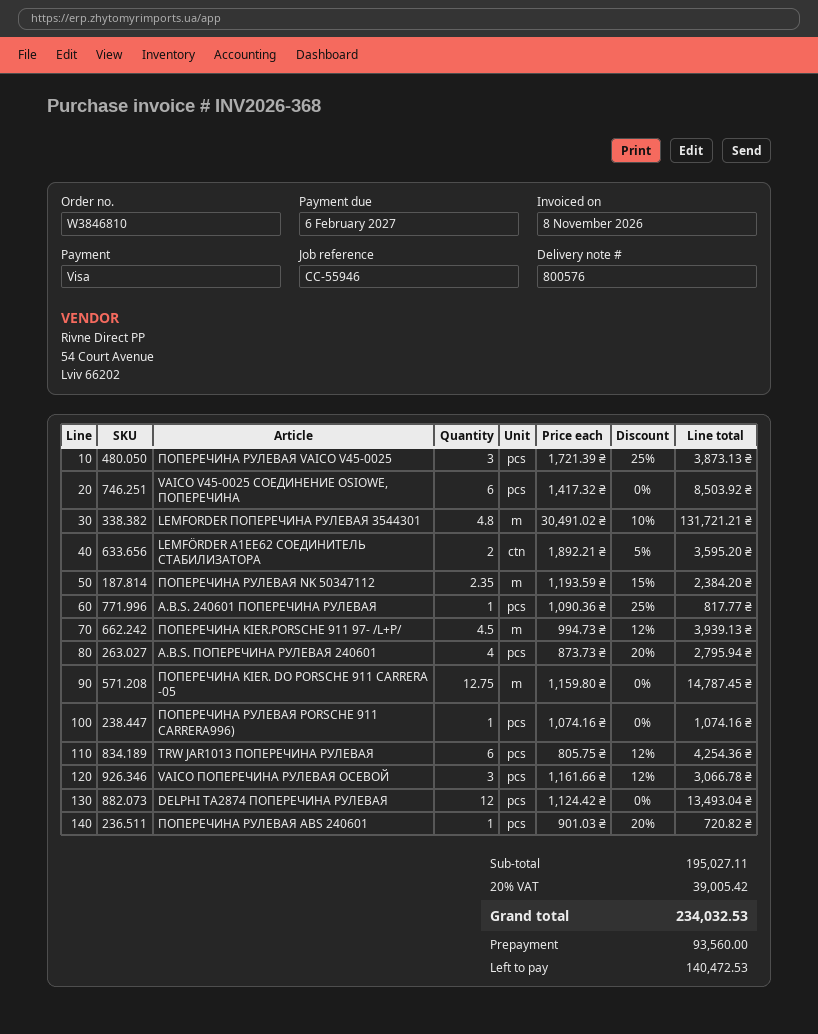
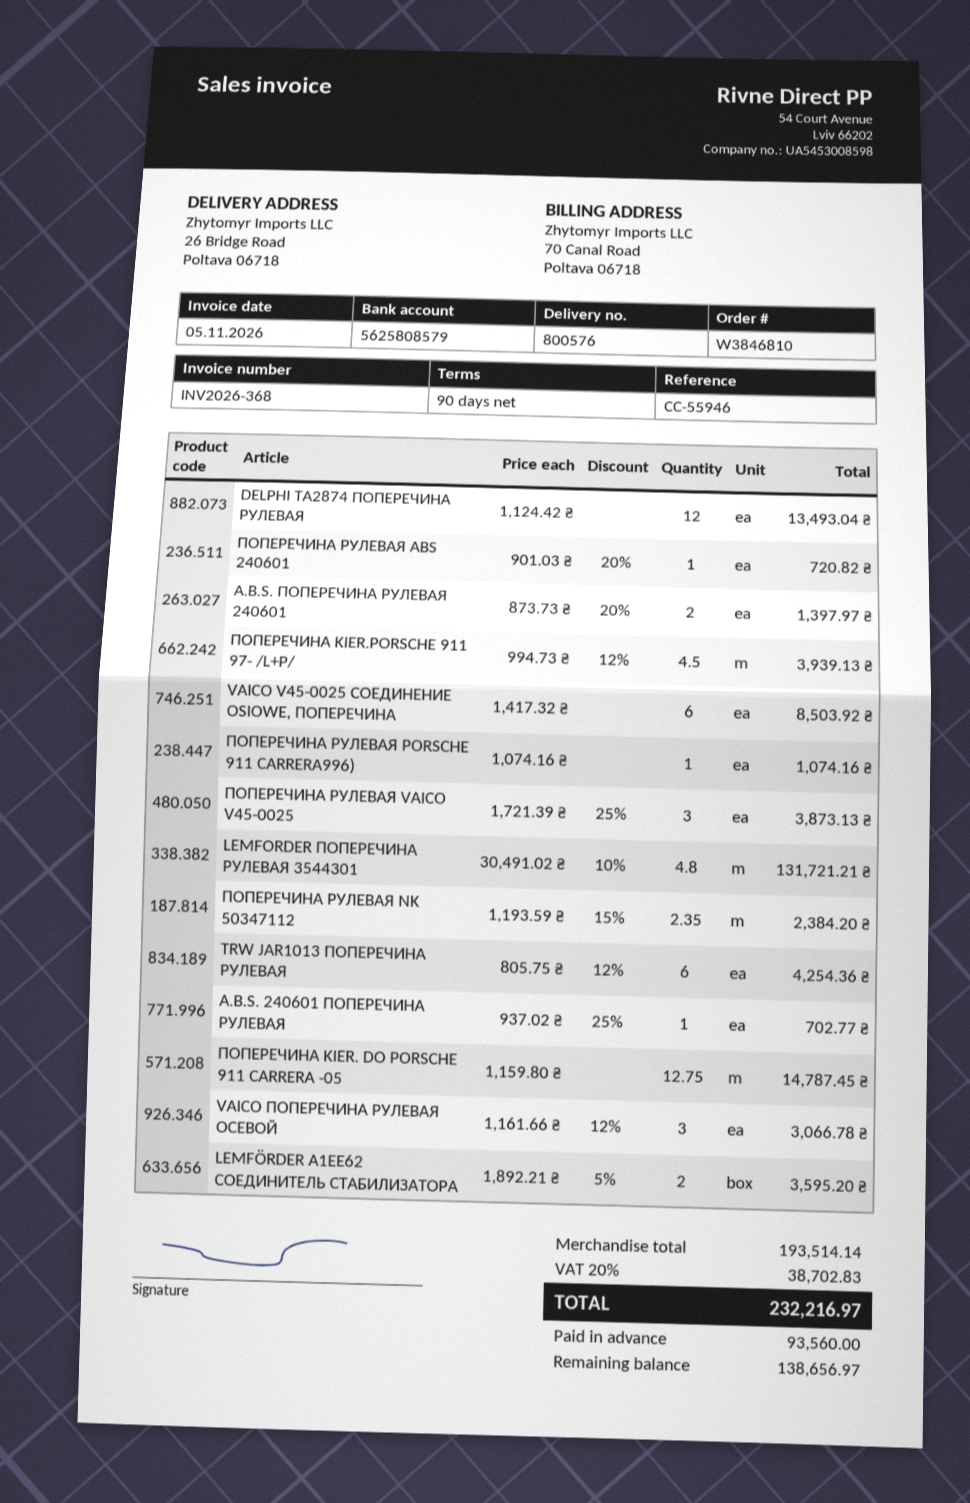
invoice date: 2026-11-08 -> 2026-11-05
A.B.S. 240601 ПОПЕРЕЧИНА РУЛЕВАЯ: 1 x 1090.36 - 25% = 817.77 -> 1 x 937.02 - 25% = 702.77
A.B.S. ПОПЕРЕЧИНА РУЛЕВАЯ 240601: 4 x 873.73 - 20% = 2795.94 -> 2 x 873.73 - 20% = 1397.97
subtotal: 195027.11 -> 193514.14
tax: 20% = 39005.42 -> 20% = 38702.83
total: 234032.53 -> 232216.97
balance: 140472.53 -> 138656.97

